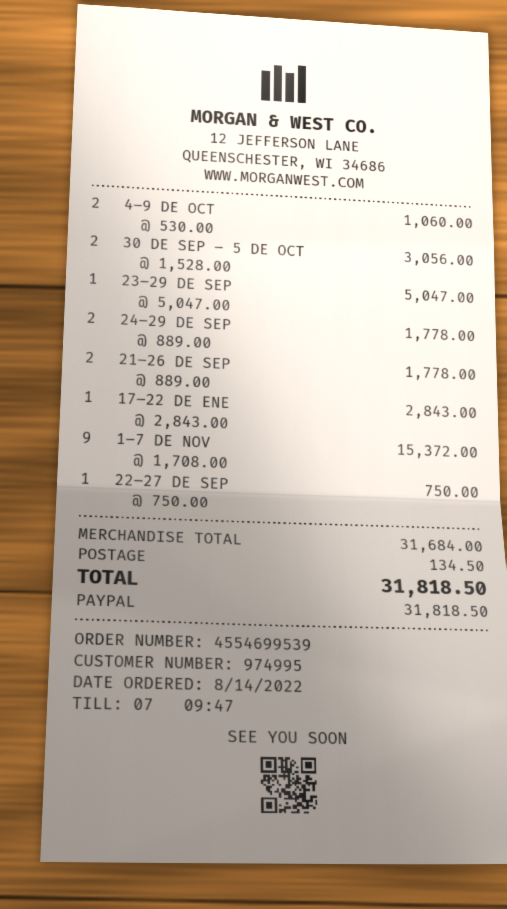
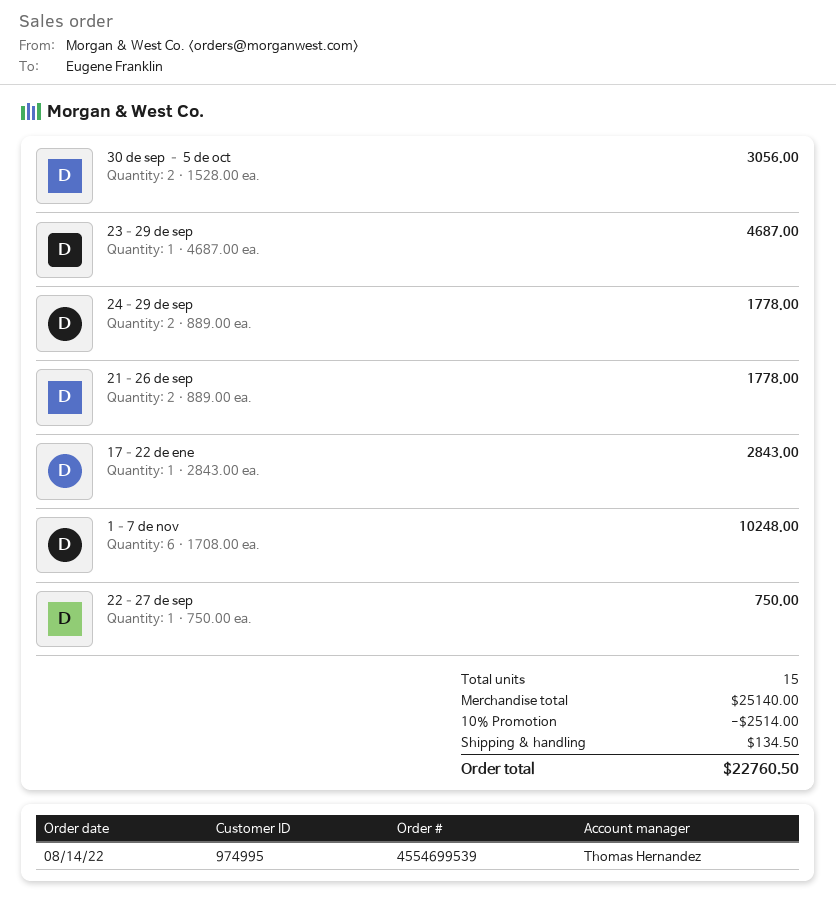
4–9 DE OCT: 2 x 530.00 = 1060.00 -> none
23–29 DE SEP: 1 x 5047.00 = 5047.00 -> 1 x 4687.00 = 4687.00
1–7 DE NOV: 9 x 1708.00 = 15372.00 -> 6 x 1708.00 = 10248.00
subtotal: 31684.00 -> 25140.00
discount: none -> 10% = 2514.00
total: 31818.50 -> 22760.50

